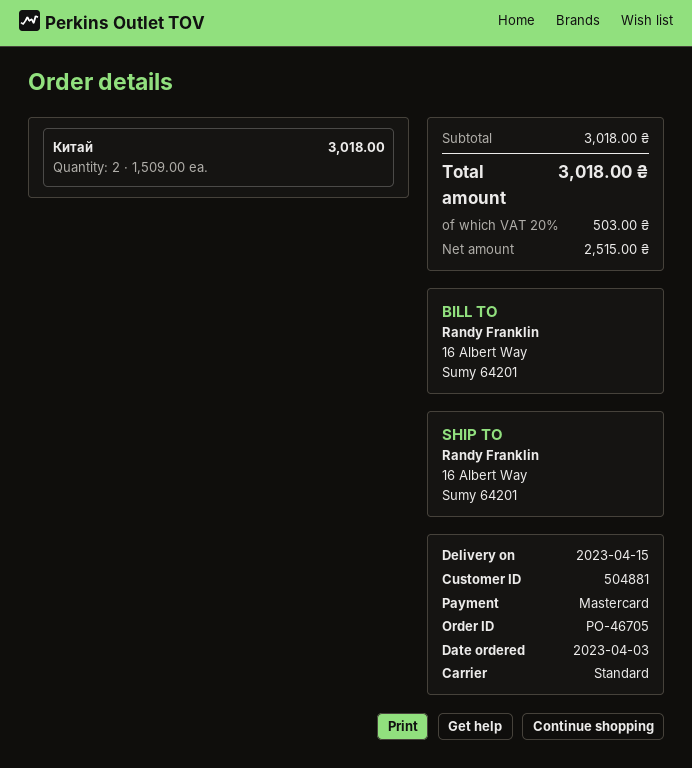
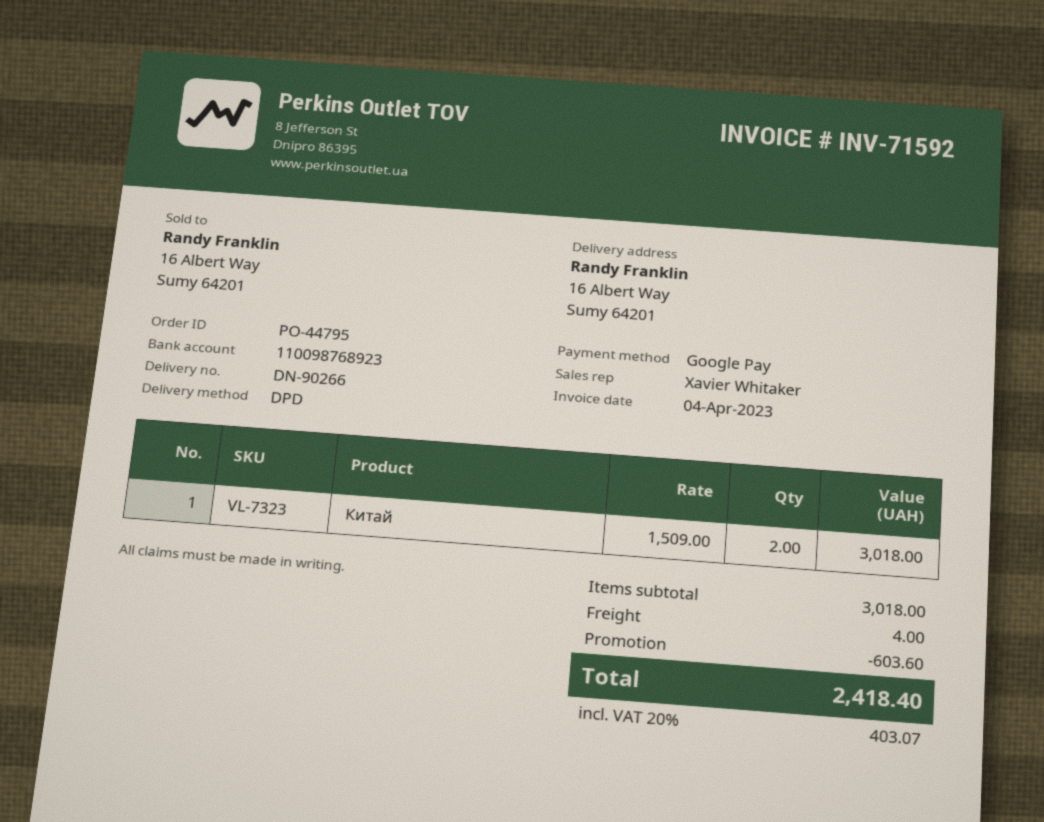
order number: PO-46705 -> PO-44795
payment method: Mastercard -> Google Pay
shipping method: standard -> DPD
discount: none -> 603.60
shipping: none -> 4.00
tax: 20% = 503.00 -> 20% = 403.07
total: 3018.00 -> 2418.40

